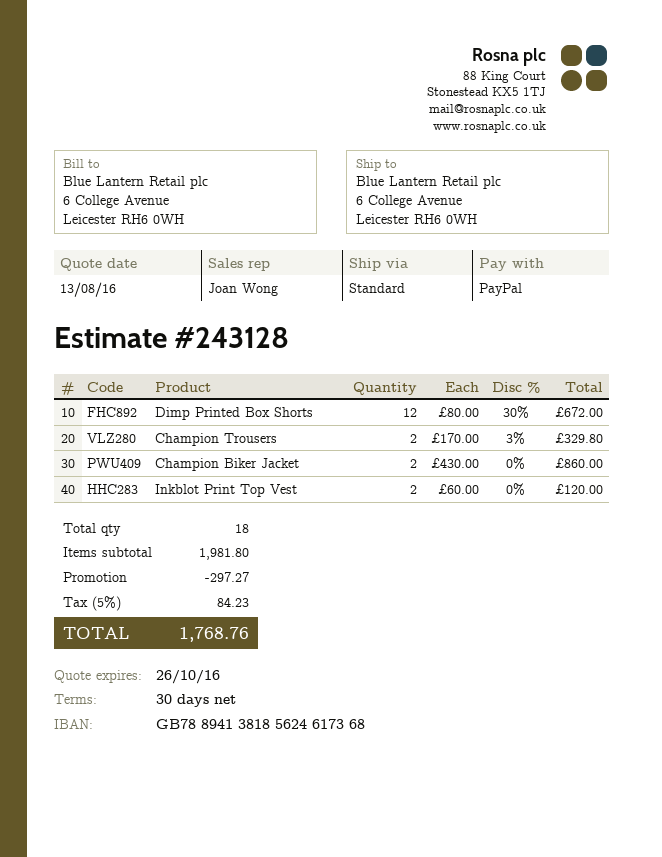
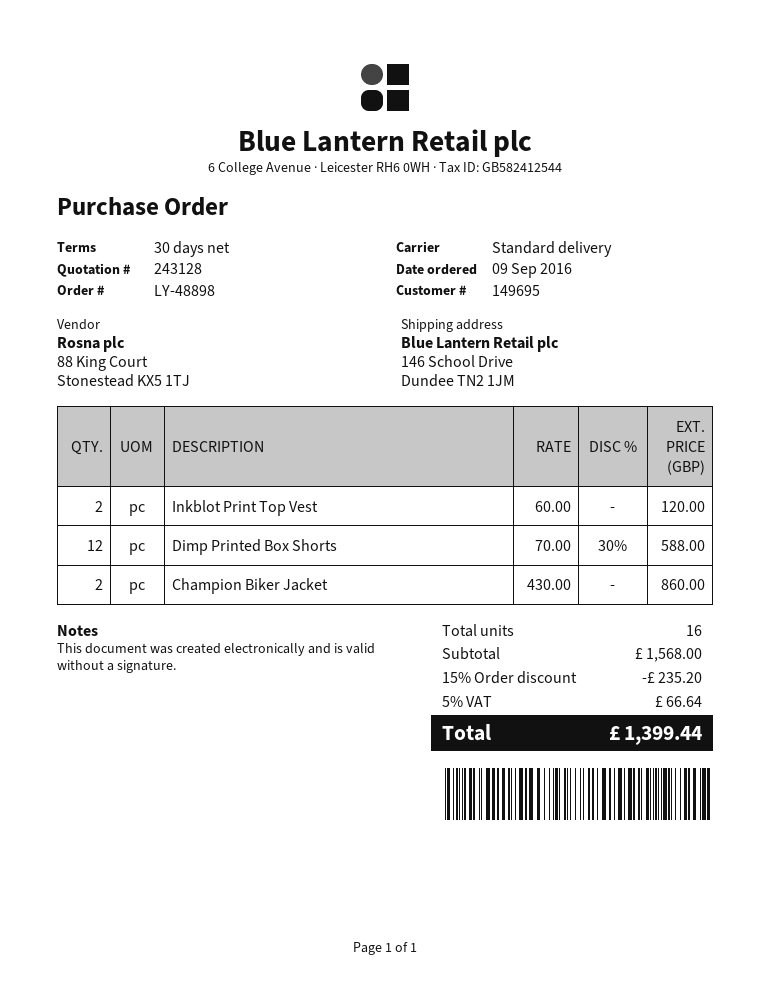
ship to: 6 College Avenue, Leicester RH6 0WH -> 146 School Drive, Dundee TN2 1JM
Dimp Printed Box Shorts: 12 x 80.00 - 30% = 672.00 -> 12 x 70.00 - 30% = 588.00
Champion Trousers: 2 x 170.00 - 3% = 329.80 -> none
total quantity: 18 -> 16
subtotal: 1981.80 -> 1568.00
discount: 297.27 -> 235.20
tax: 5% = 84.23 -> 5% = 66.64
total: 1768.76 -> 1399.44

